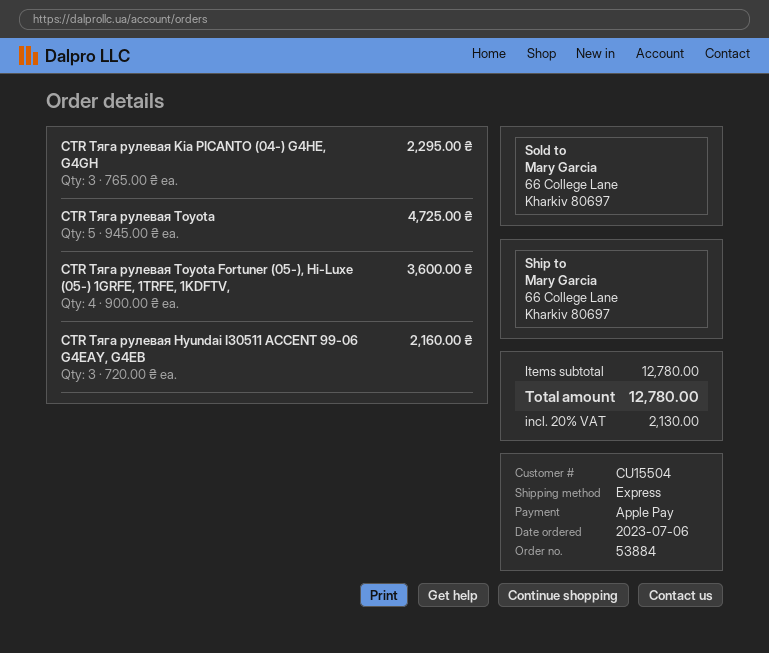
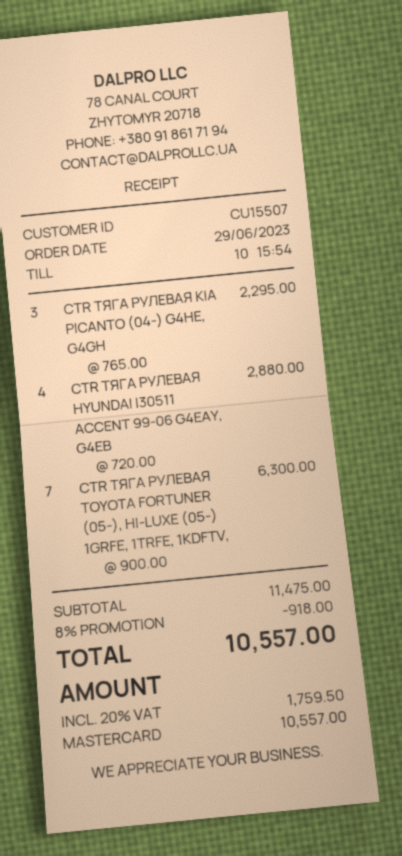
order date: 2023-07-06 -> 2023-06-29
customer number: CU15504 -> CU15507
payment method: Apple Pay -> Mastercard
CTR Тяга рулевая Toyota: 5 x 945.00 = 4725.00 -> none
CTR Тяга рулевая Toyota Fortuner (05-), Hi-Luxe (05-) 1GRFE, 1TRFE, 1KDFTV,: 4 x 900.00 = 3600.00 -> 7 x 900.00 = 6300.00
CTR Тяга рулевая Hyundai I30511 ACCENT 99-06 G4EAY, G4EB: 3 x 720.00 = 2160.00 -> 4 x 720.00 = 2880.00
subtotal: 12780.00 -> 11475.00
discount: none -> 8% = 918.00
tax: 20% = 2130.00 -> 20% = 1759.50
total: 12780.00 -> 10557.00

